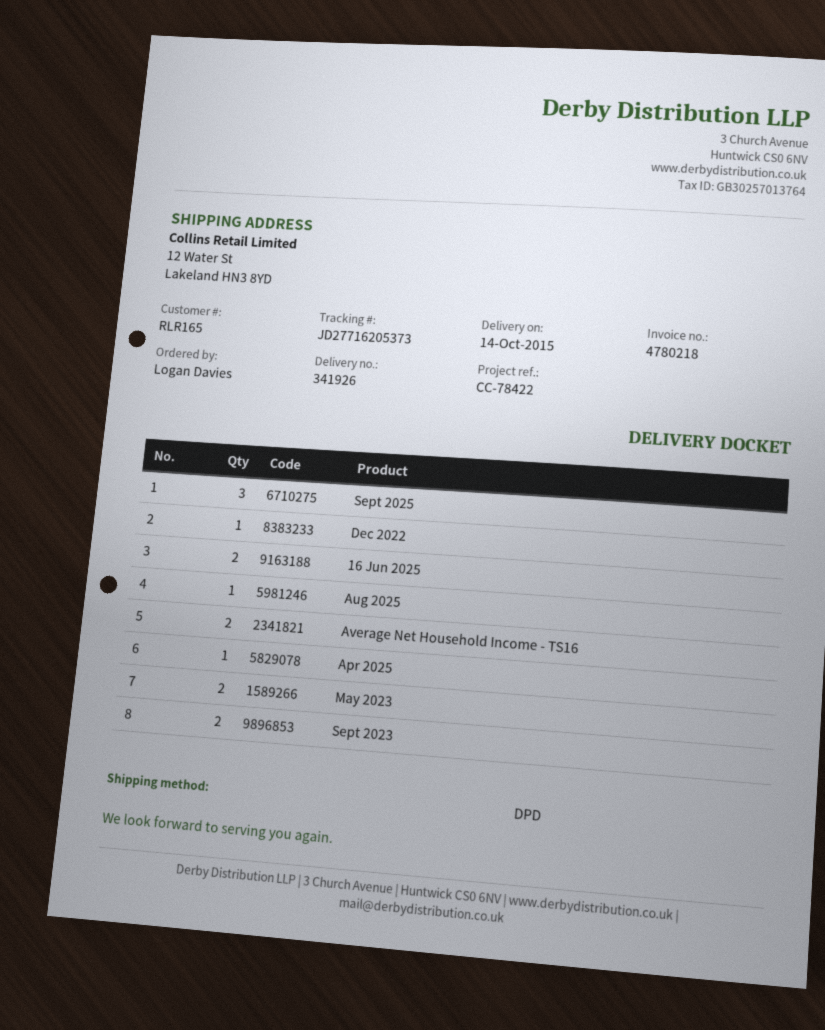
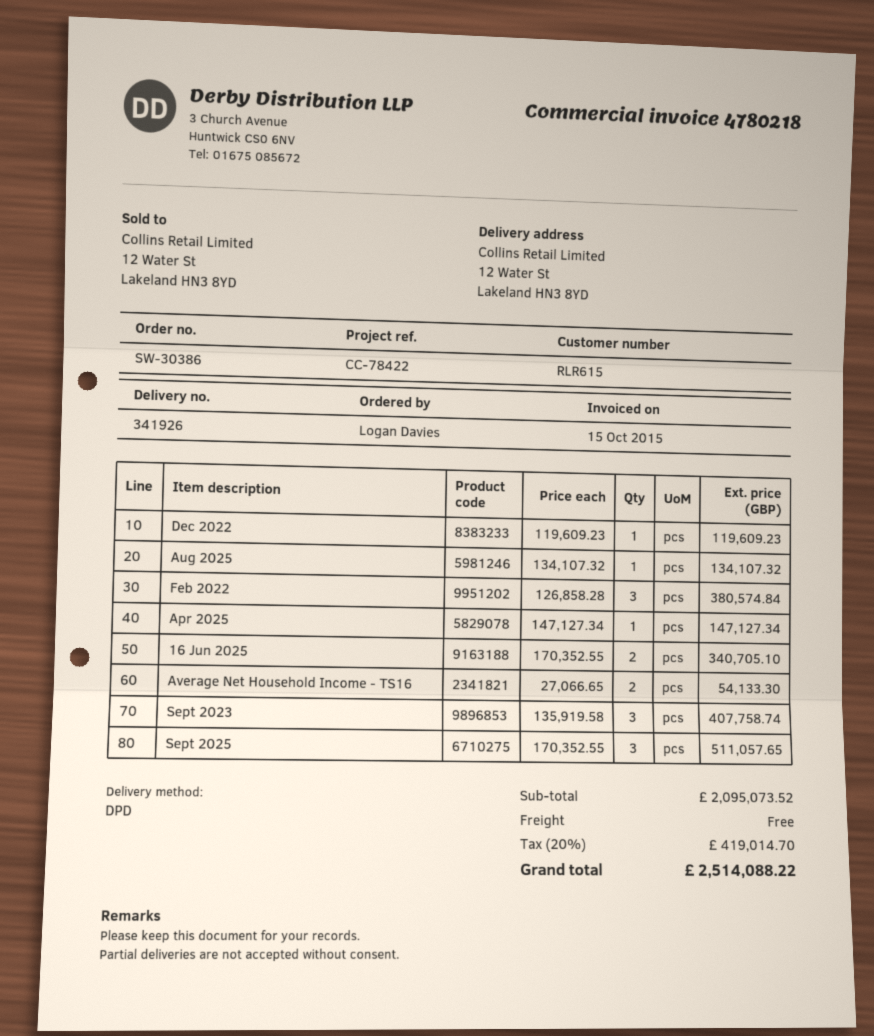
customer number: RLR165 -> RLR615
May 2023: 2 -> none
Sept 2023: 2 -> 3
Feb 2022: none -> 3

